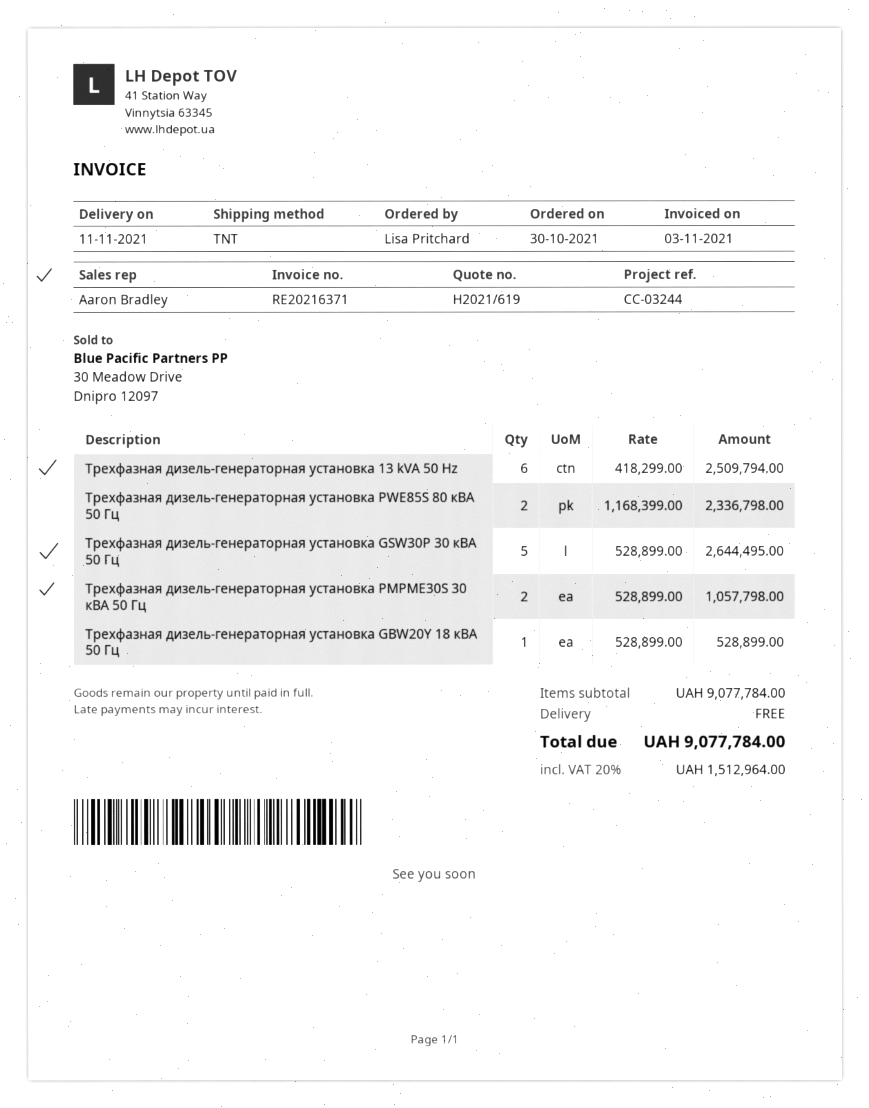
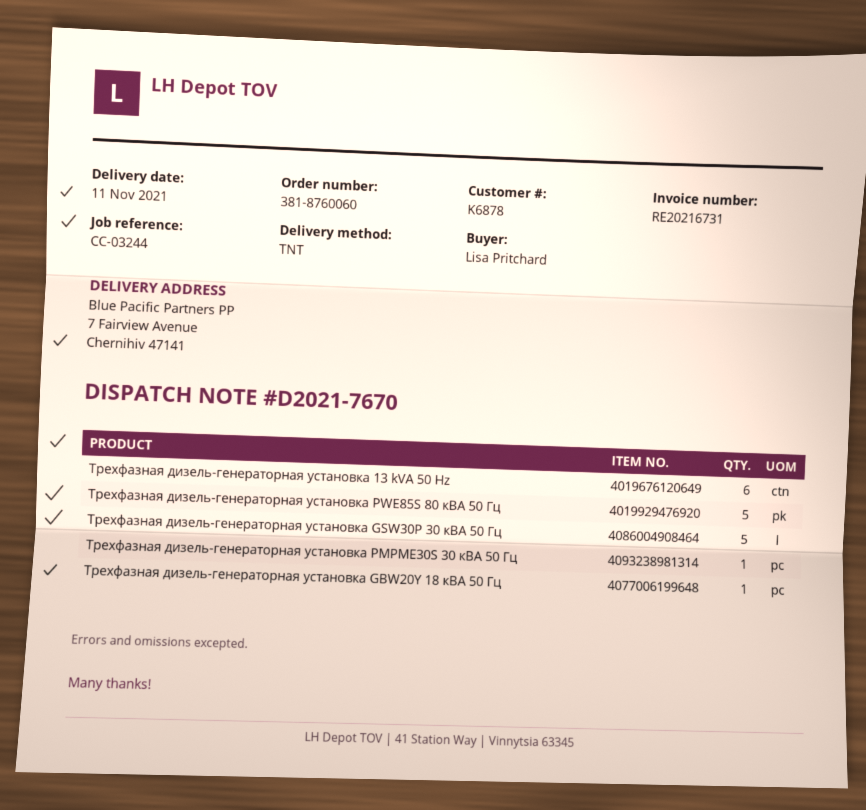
invoice number: RE20216371 -> RE20216731
Трехфазная дизель-генераторная установка PWE85S 80 кВА 50 Гц: 2 -> 5
Трехфазная дизель-генераторная установка PMPME30S 30 кВА 50 Гц: 2 -> 1

